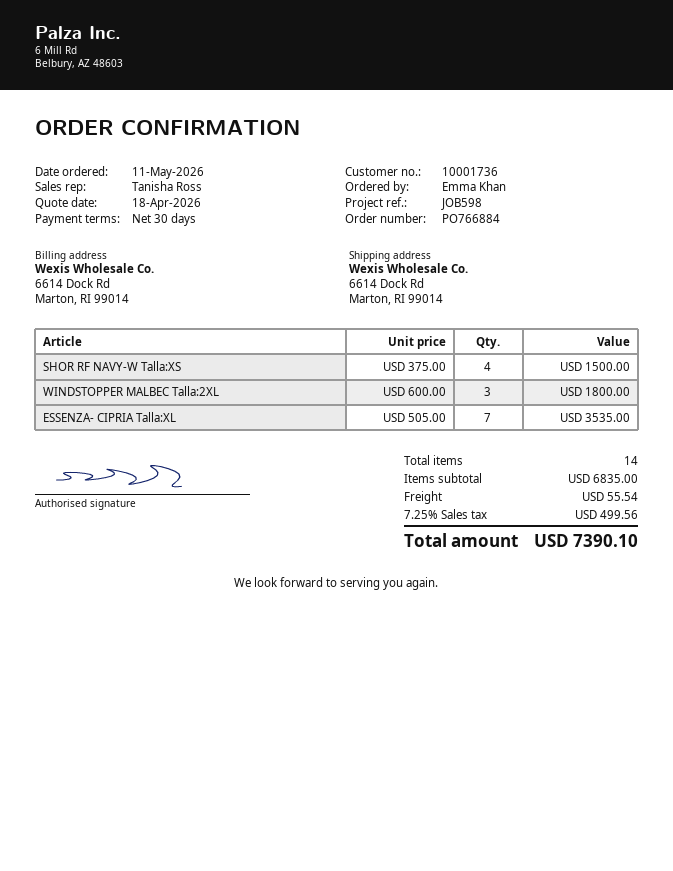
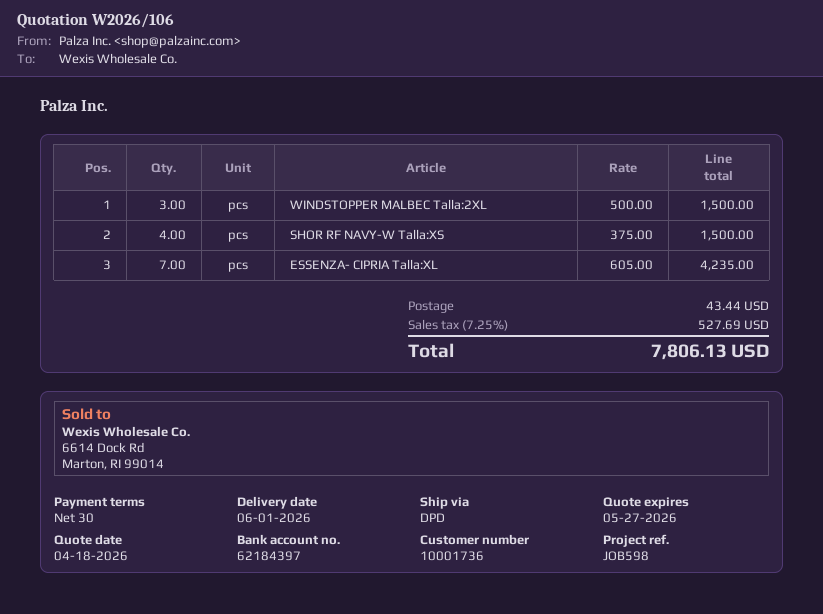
WINDSTOPPER MALBEC Talla:2XL: 3 x 600.00 = 1800.00 -> 3 x 500.00 = 1500.00
ESSENZA- CIPRIA Talla:XL: 7 x 505.00 = 3535.00 -> 7 x 605.00 = 4235.00
shipping: 55.54 -> 43.44
tax: 7.25% = 499.56 -> 7.25% = 527.69
total: 7390.10 -> 7806.13

